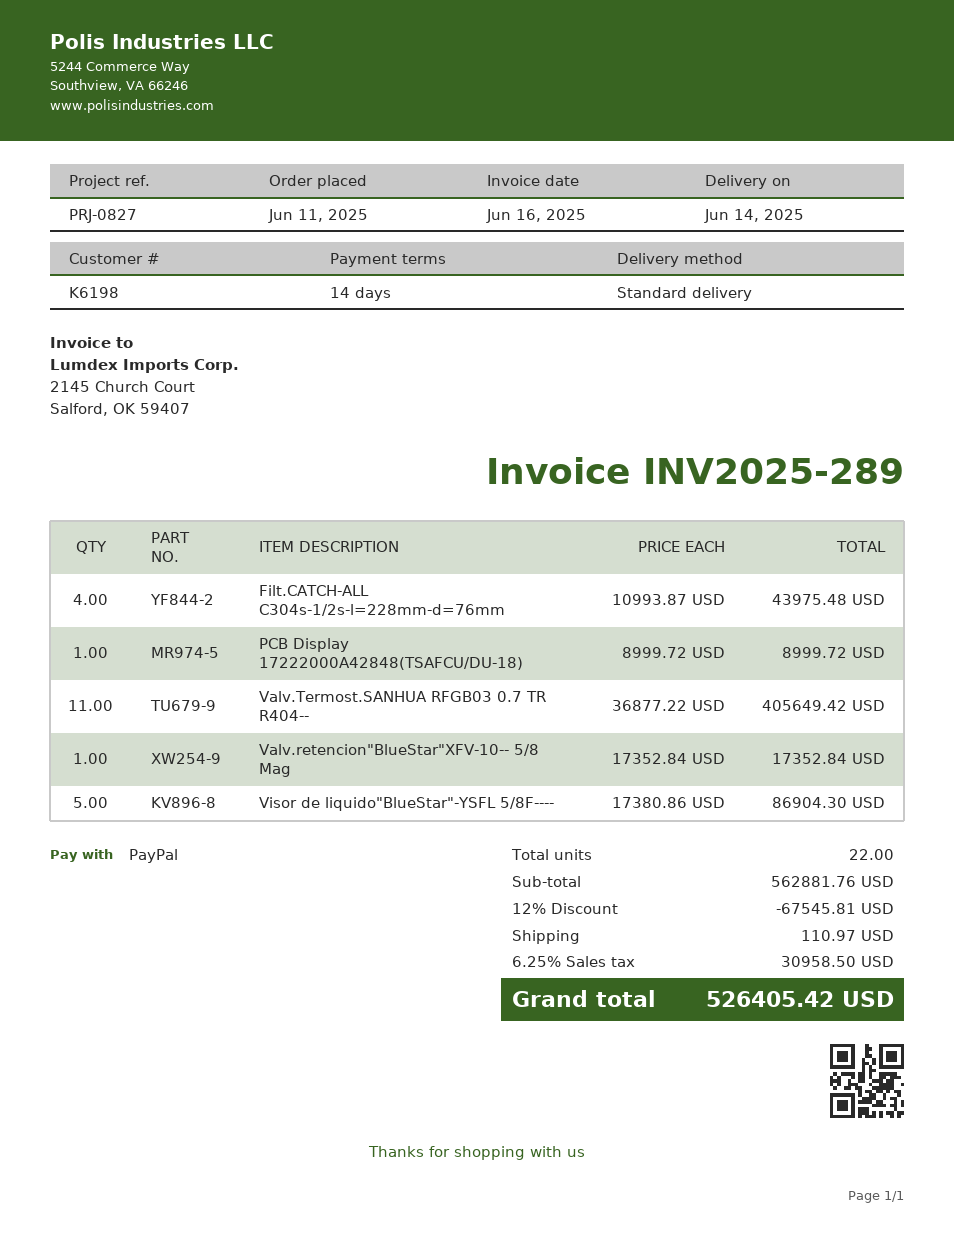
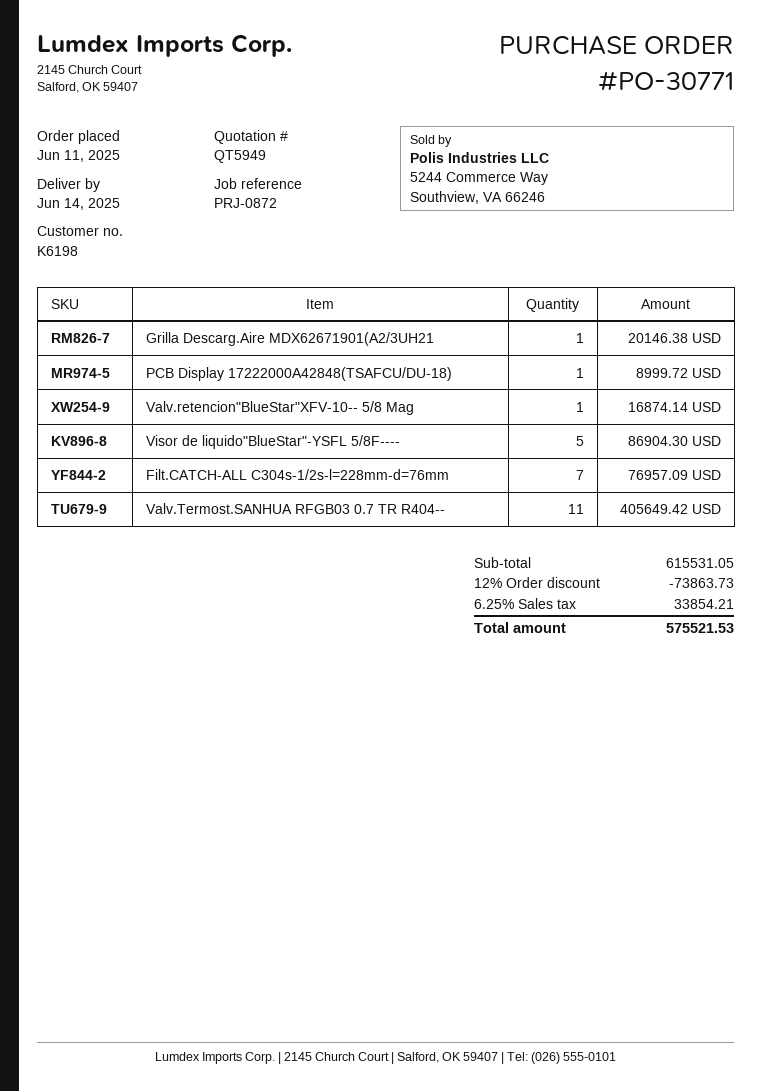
reference: PRJ-0827 -> PRJ-0872
Filt.CATCH-ALL C304s-1/2s-l=228mm-d=76mm: 4 for 43975.48 -> 7 for 76957.09
Valv.retencion"BlueStar"XFV-10-- 5/8 Mag: 1 for 17352.84 -> 1 for 16874.14
Grilla Descarg.Aire MDX62671901(A2/3UH21: none -> 1 for 20146.38
subtotal: 562881.76 -> 615531.05
discount: 12% = 67545.81 -> 12% = 73863.73
shipping: 110.97 -> none
tax: 6.25% = 30958.50 -> 6.25% = 33854.21
total: 526405.42 -> 575521.53

